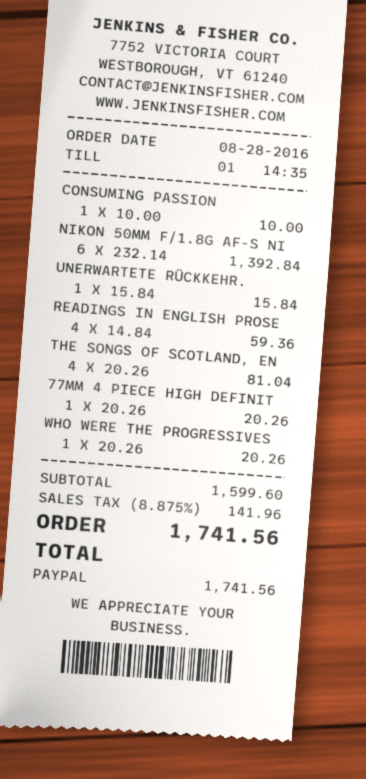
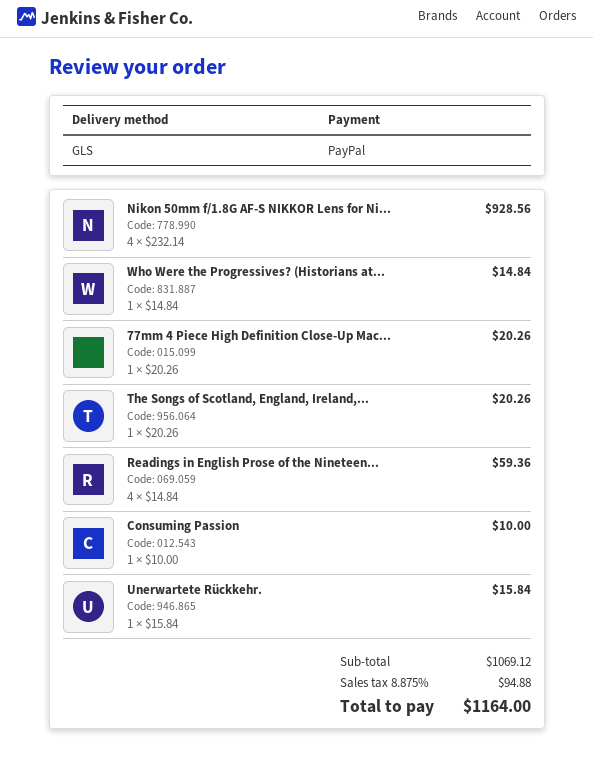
NIKON 50MM F/1.8G AF-S NI: 6 x 232.14 = 1392.84 -> 4 x 232.14 = 928.56
THE SONGS OF SCOTLAND, EN: 4 x 20.26 = 81.04 -> 1 x 20.26 = 20.26
WHO WERE THE PROGRESSIVES: 1 x 20.26 = 20.26 -> 1 x 14.84 = 14.84
subtotal: 1599.60 -> 1069.12
tax: 8.875% = 141.96 -> 8.875% = 94.88
total: 1741.56 -> 1164.00

